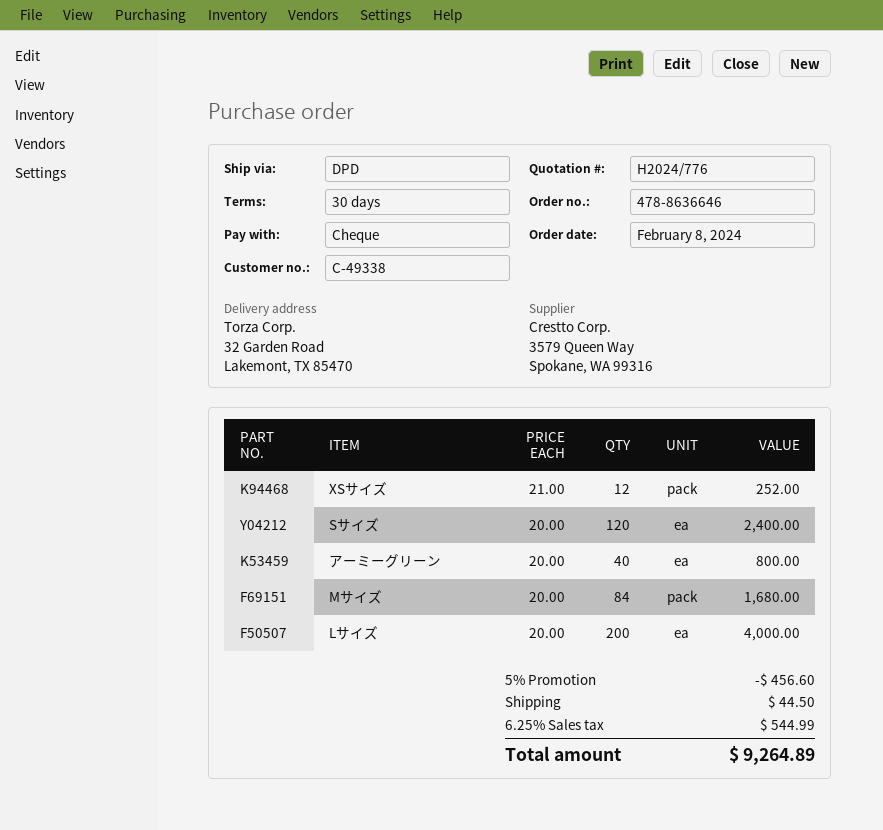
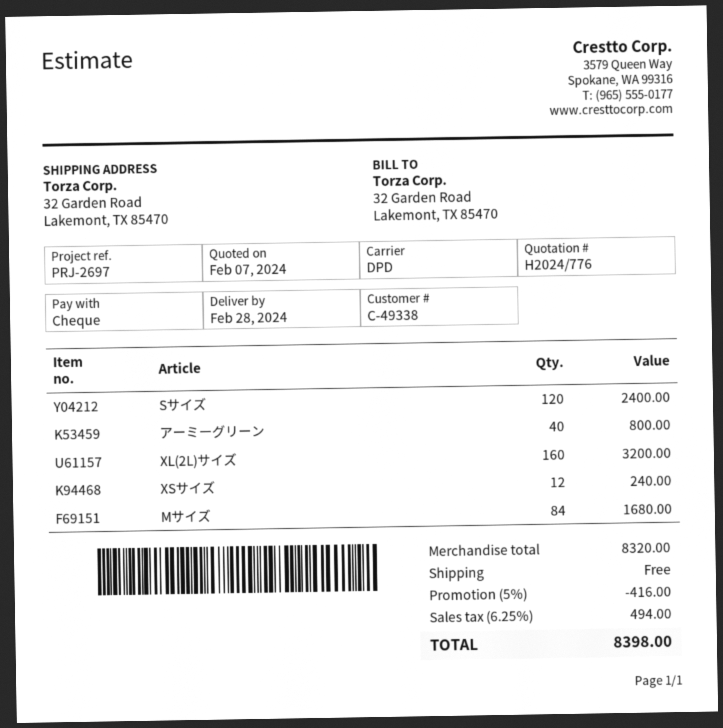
XSサイズ: 12 for 252.00 -> 12 for 240.00
Lサイズ: 200 for 4000.00 -> none
XL(2L)サイズ: none -> 160 for 3200.00
discount: 5% = 456.60 -> 5% = 416.00
shipping: 44.50 -> 0.00
tax: 6.25% = 544.99 -> 6.25% = 494.00
total: 9264.89 -> 8398.00

